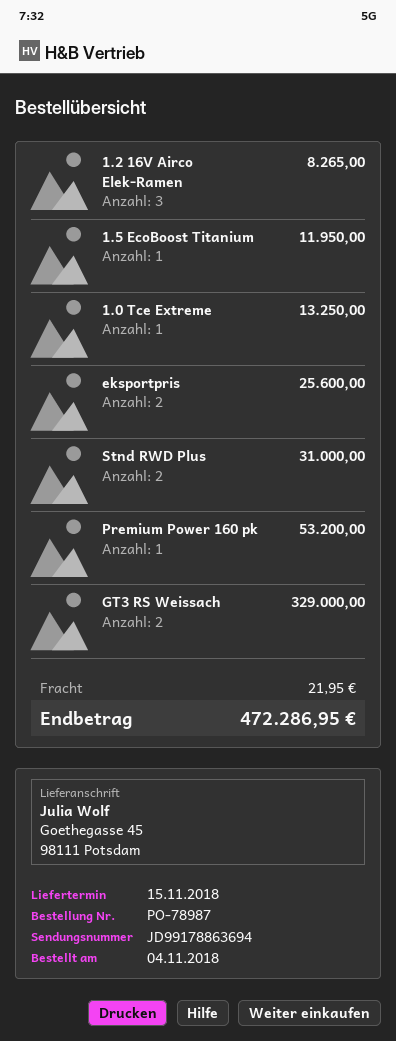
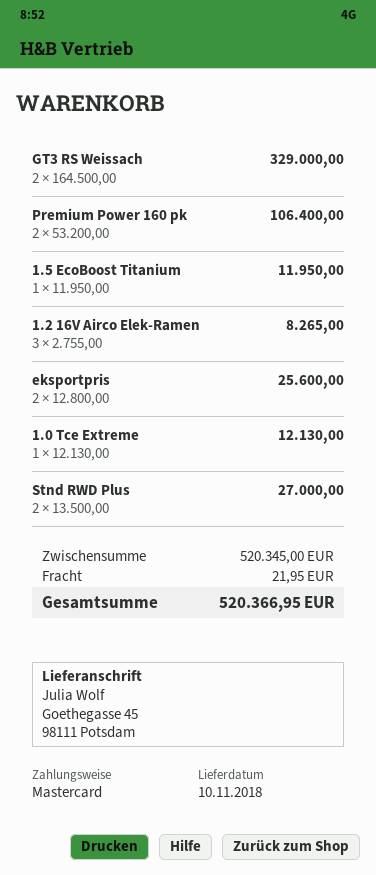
delivery date: 2018-11-15 -> 2018-11-10
1.0 Tce Extreme: 1 for 13250.00 -> 1 for 12130.00
Stnd RWD Plus: 2 for 31000.00 -> 2 for 27000.00
Premium Power 160 pk: 1 for 53200.00 -> 2 for 106400.00
total: 472286.95 -> 520366.95

